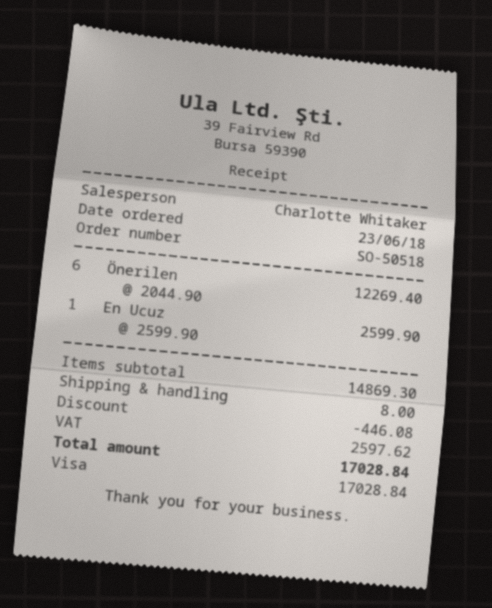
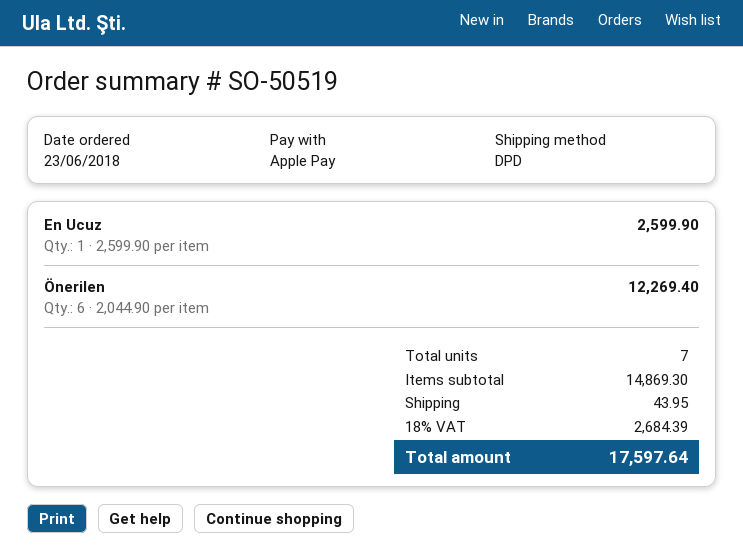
order number: SO-50518 -> SO-50519
payment method: Visa -> Apple Pay
discount: 446.08 -> none
shipping: 8.00 -> 43.95
tax: 2597.62 -> 2684.39
total: 17028.84 -> 17597.64

